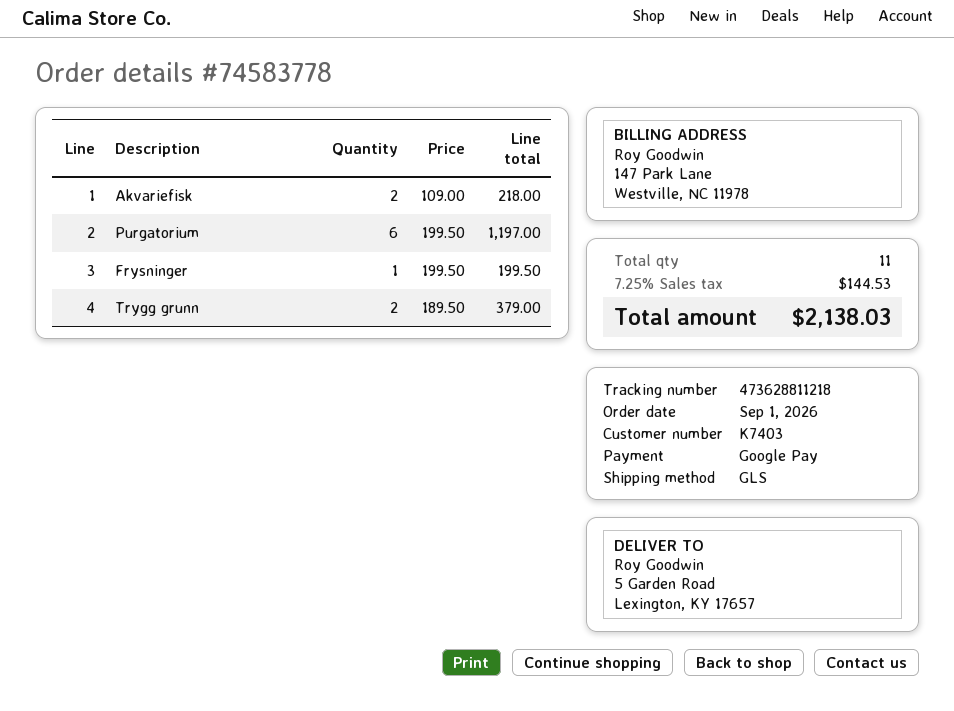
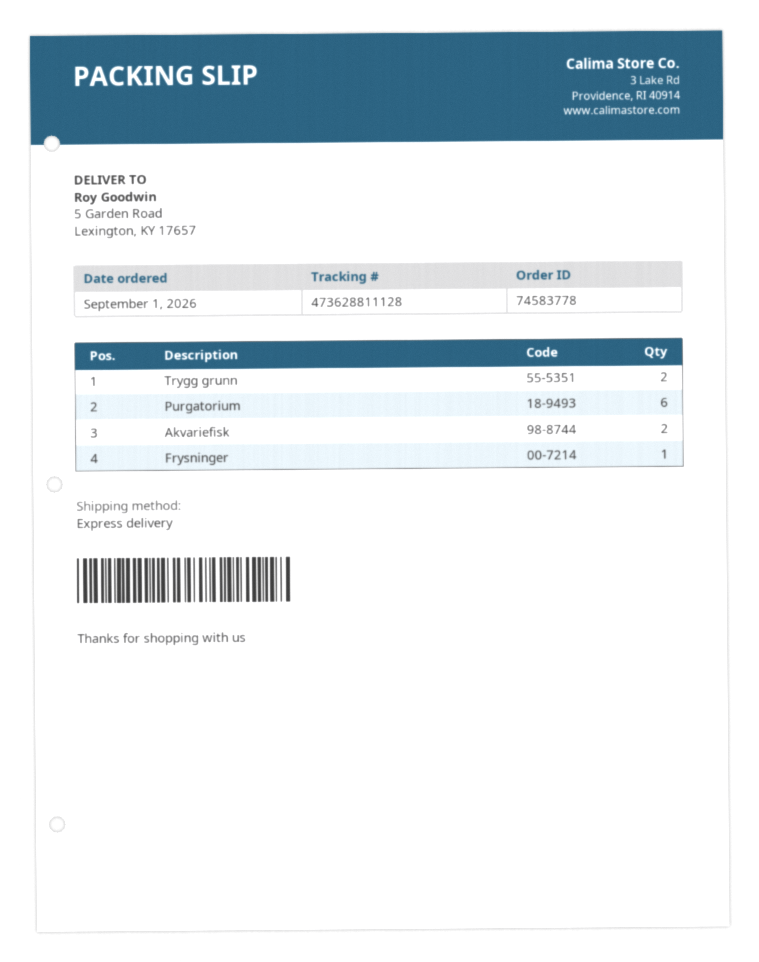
shipping method: GLS -> express
tracking number: 473628811218 -> 473628811128

